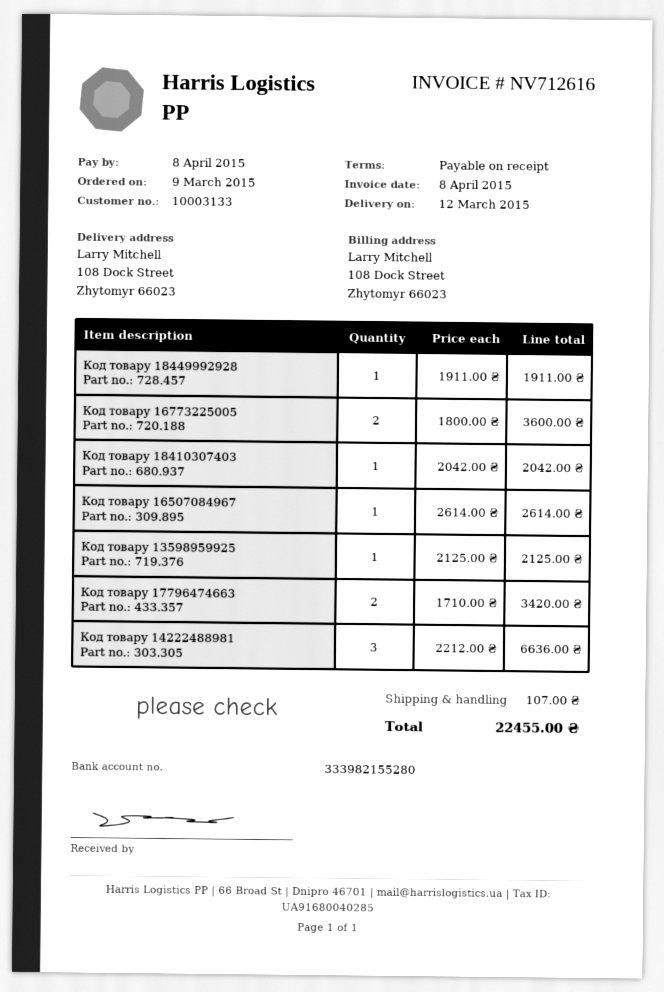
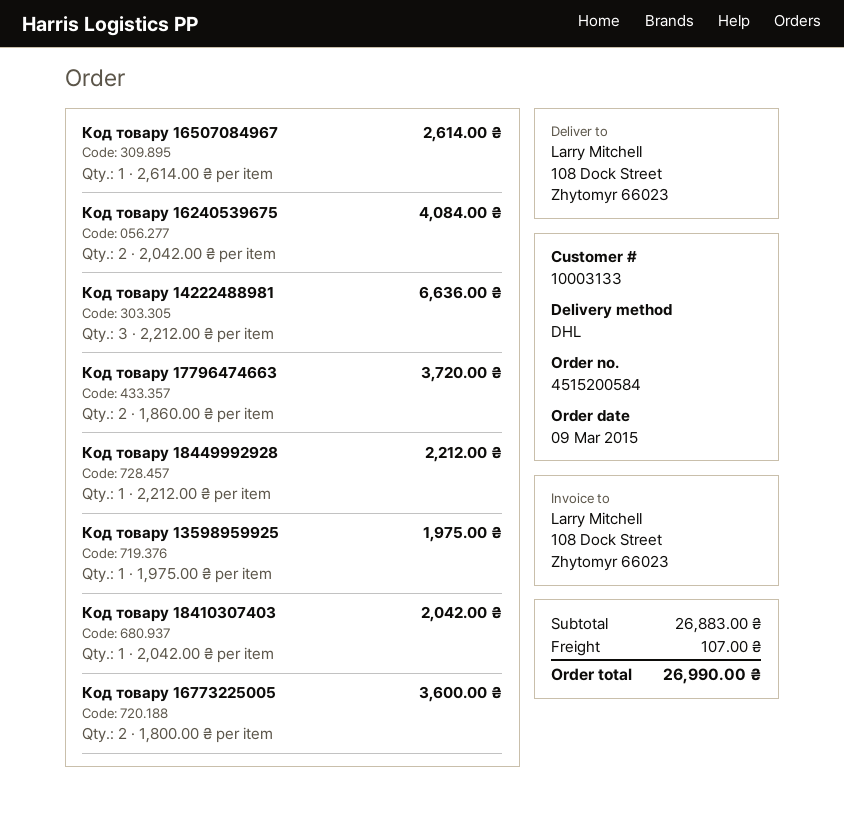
Код товару 18449992928: 1 x 1911.00 = 1911.00 -> 1 x 2212.00 = 2212.00
Код товару 13598959925: 1 x 2125.00 = 2125.00 -> 1 x 1975.00 = 1975.00
Код товару 17796474663: 2 x 1710.00 = 3420.00 -> 2 x 1860.00 = 3720.00
Код товару 16240539675: none -> 2 x 2042.00 = 4084.00
total: 22455.00 -> 26990.00

